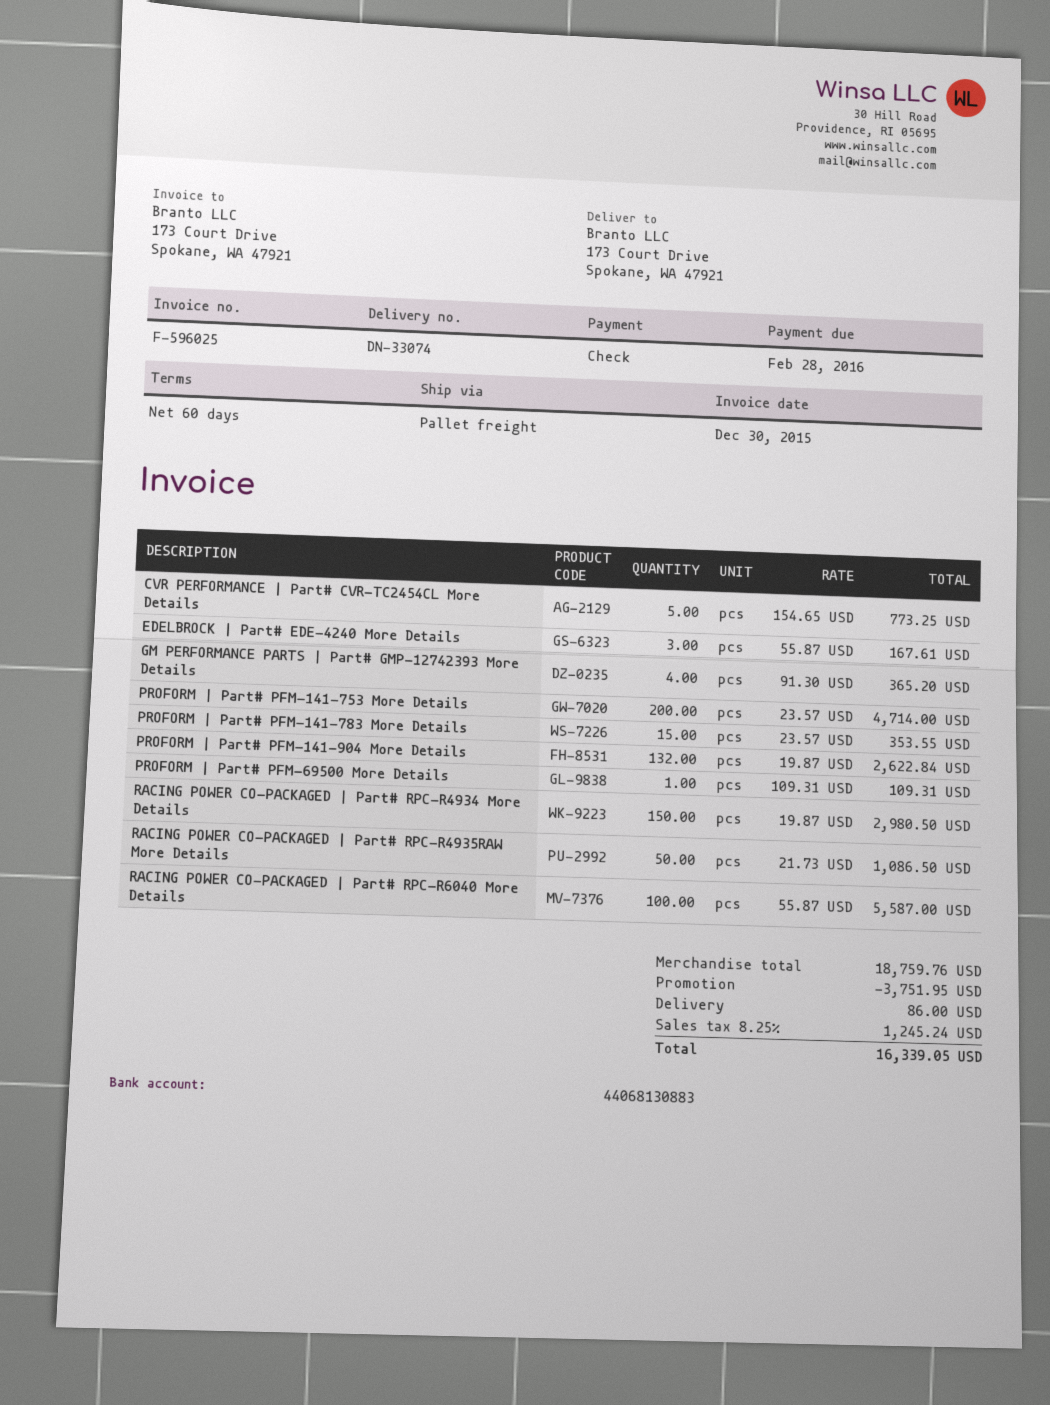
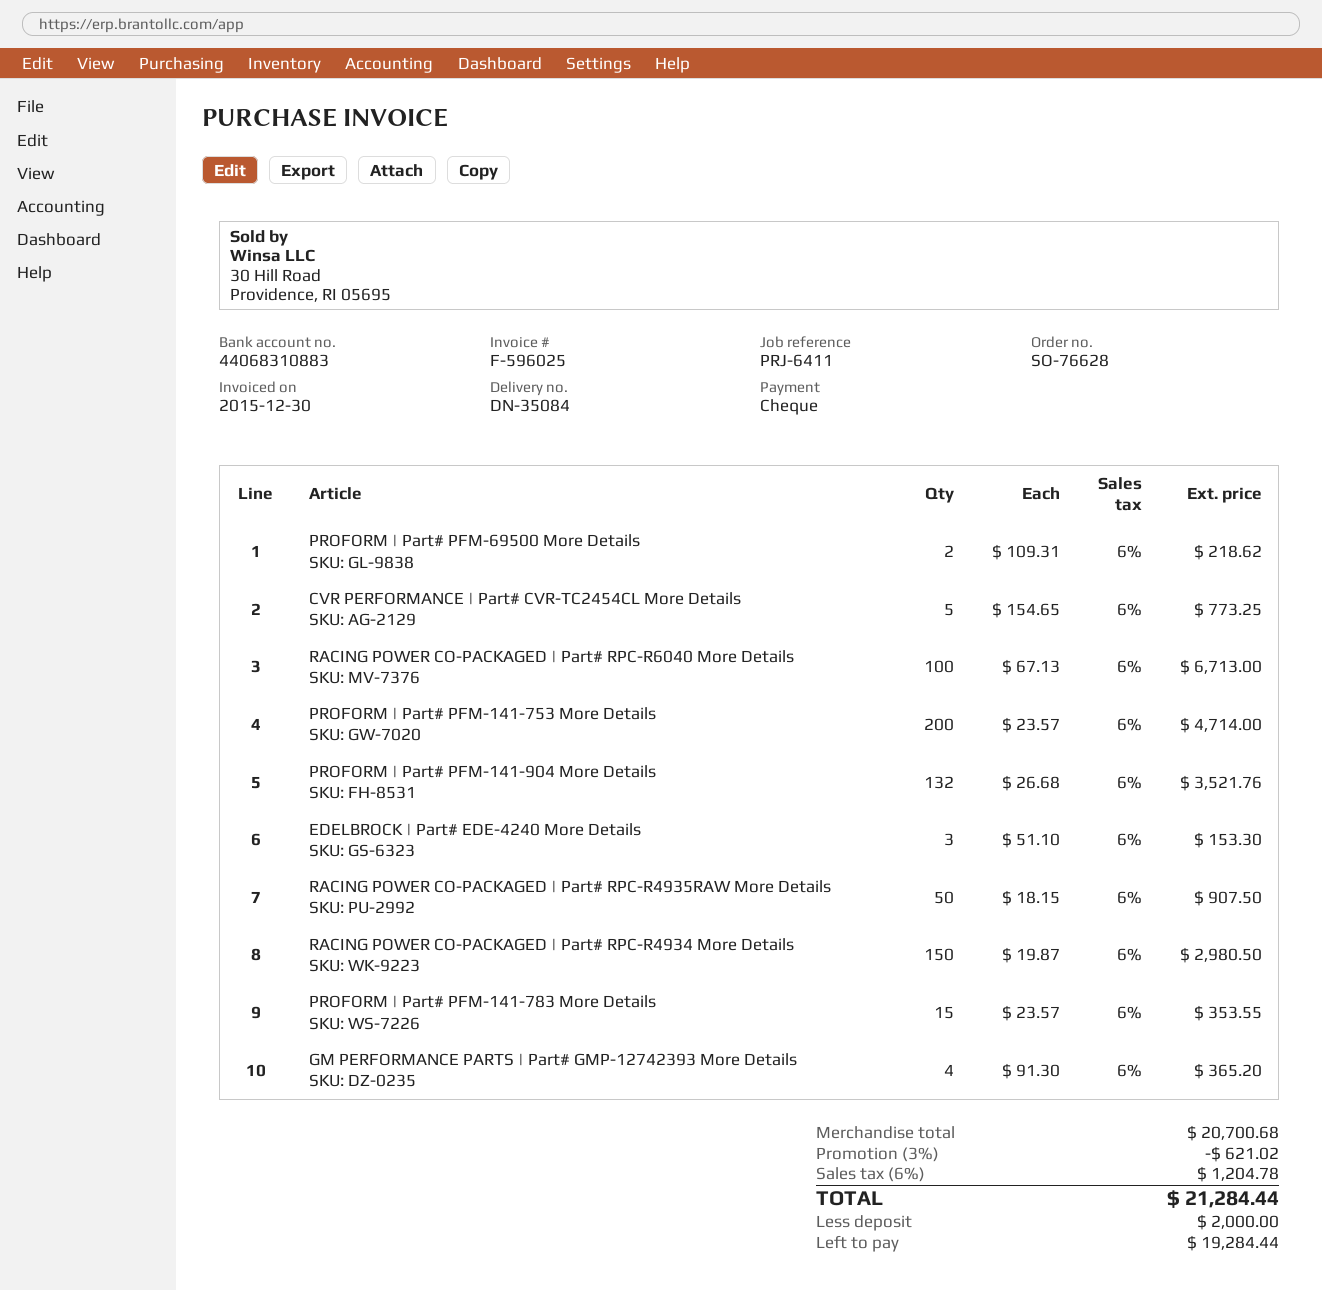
delivery note number: DN-33074 -> DN-35084
bank account: 44068130883 -> 44068310883
EDELBROCK | Part# EDE-4240 More Details: 3 x 55.87 = 167.61 -> 3 x 51.10 = 153.30
PROFORM | Part# PFM-141-904 More Details: 132 x 19.87 = 2622.84 -> 132 x 26.68 = 3521.76
PROFORM | Part# PFM-69500 More Details: 1 x 109.31 = 109.31 -> 2 x 109.31 = 218.62
RACING POWER CO-PACKAGED | Part# RPC-R4935RAW More Details: 50 x 21.73 = 1086.50 -> 50 x 18.15 = 907.50
RACING POWER CO-PACKAGED | Part# RPC-R6040 More Details: 100 x 55.87 = 5587.00 -> 100 x 67.13 = 6713.00
subtotal: 18759.76 -> 20700.68
discount: 3751.95 -> 621.02
shipping: 86.00 -> none
tax: 8.25% = 1245.24 -> 6% = 1204.78
total: 16339.05 -> 21284.44

